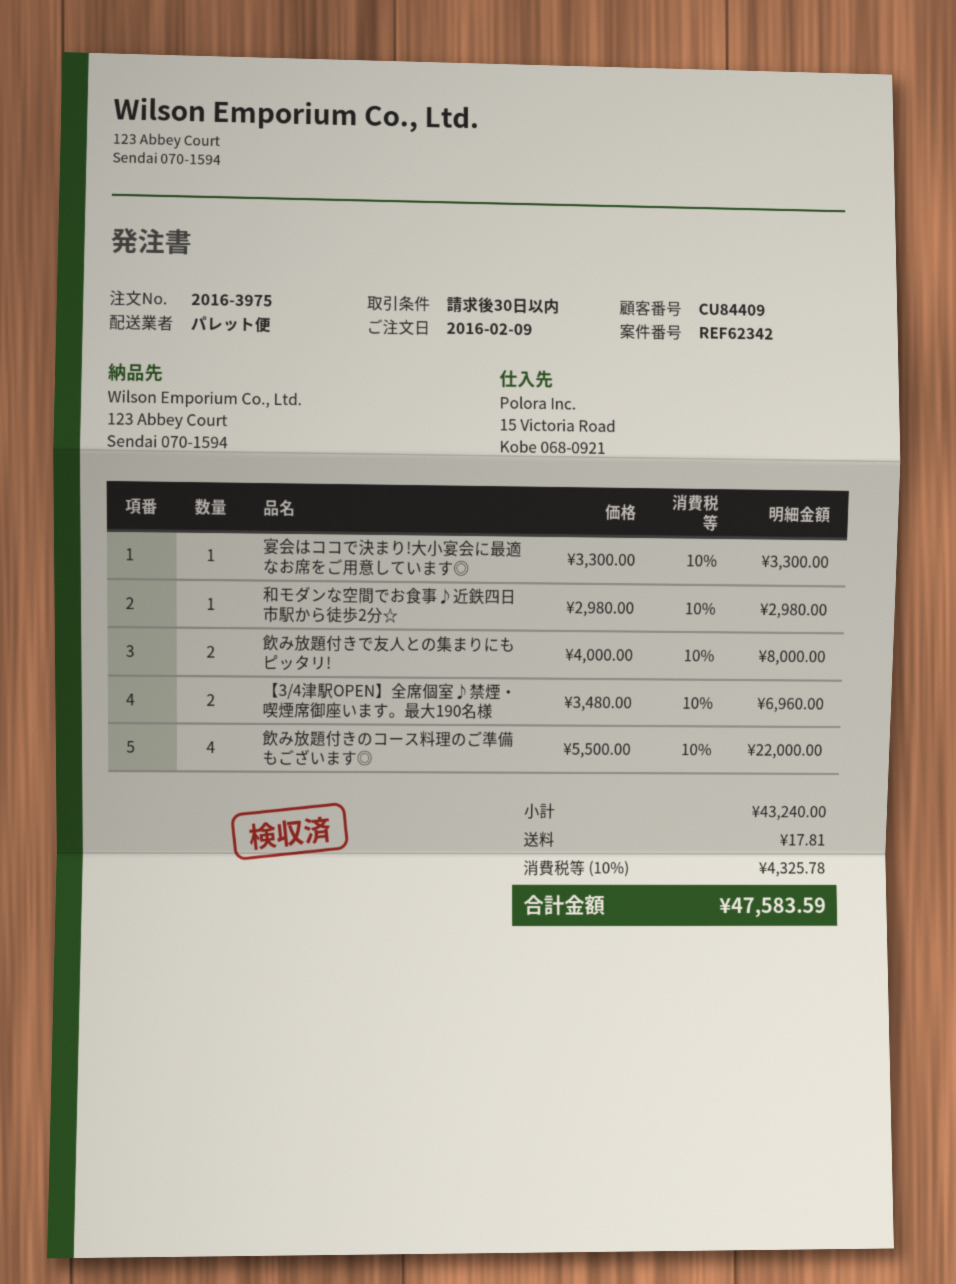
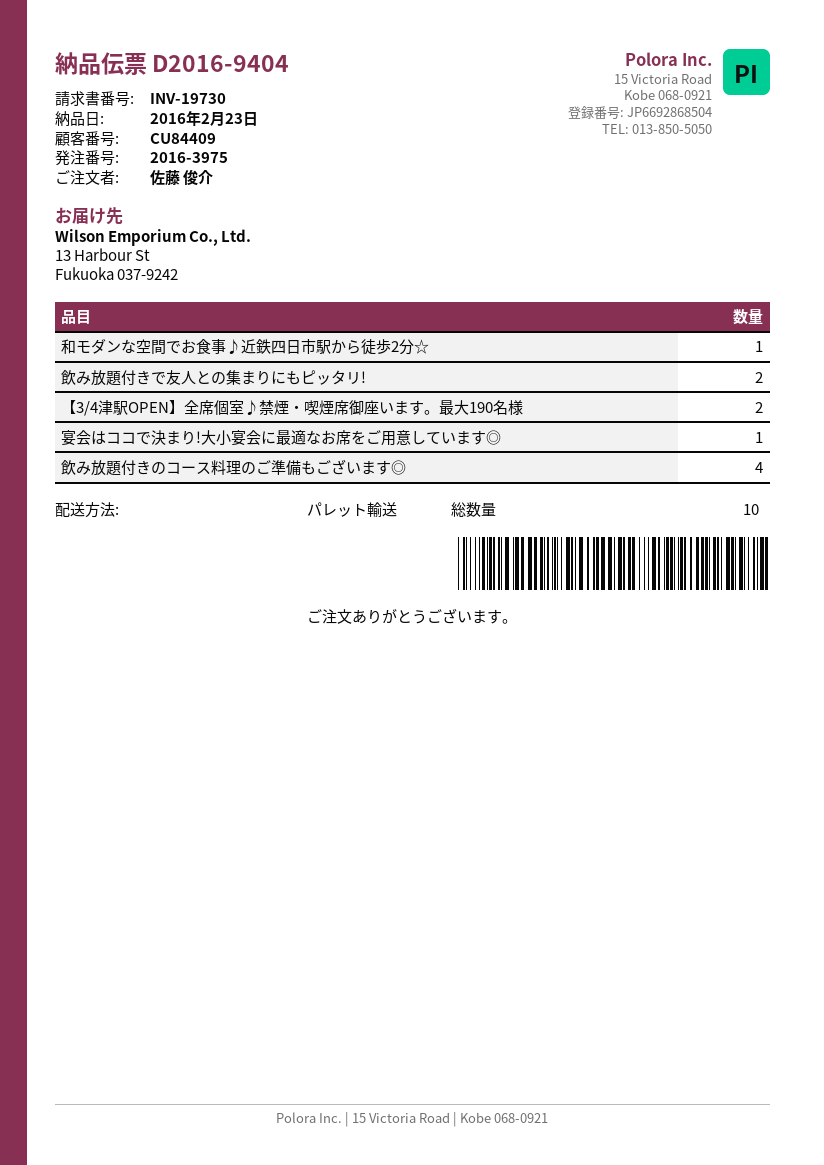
ship to: 123 Abbey Court, Sendai 070-1594 -> 13 Harbour St, Fukuoka 037-9242

